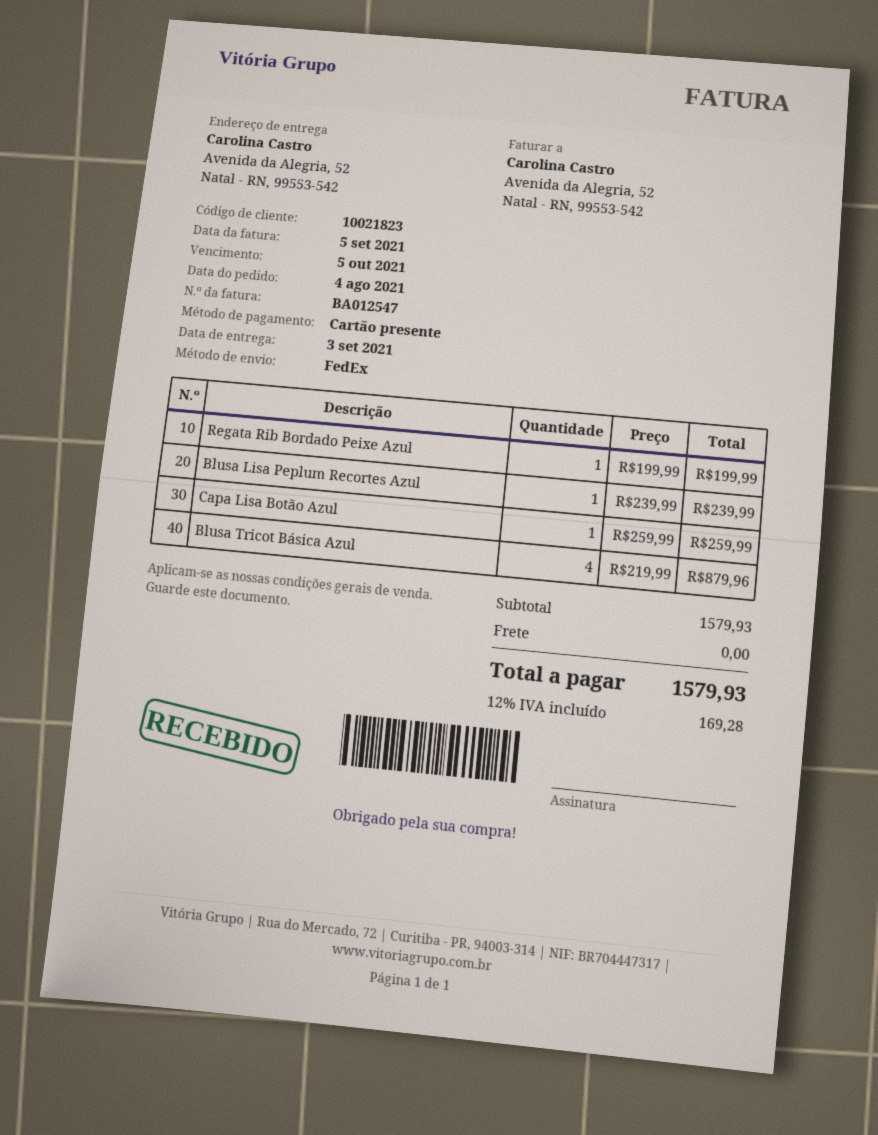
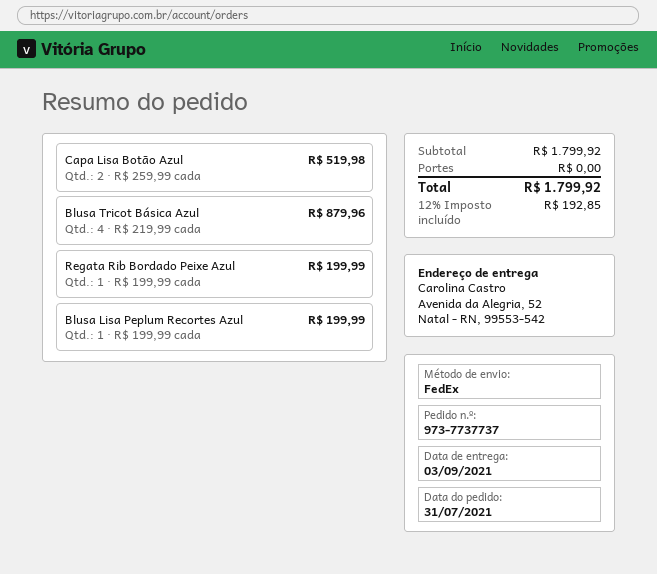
order date: 2021-08-04 -> 2021-07-31
Blusa Lisa Peplum Recortes Azul: 1 x 239.99 = 239.99 -> 1 x 199.99 = 199.99
Capa Lisa Botão Azul: 1 x 259.99 = 259.99 -> 2 x 259.99 = 519.98
subtotal: 1579.93 -> 1799.92
tax: 12% = 169.28 -> 12% = 192.85
total: 1579.93 -> 1799.92

